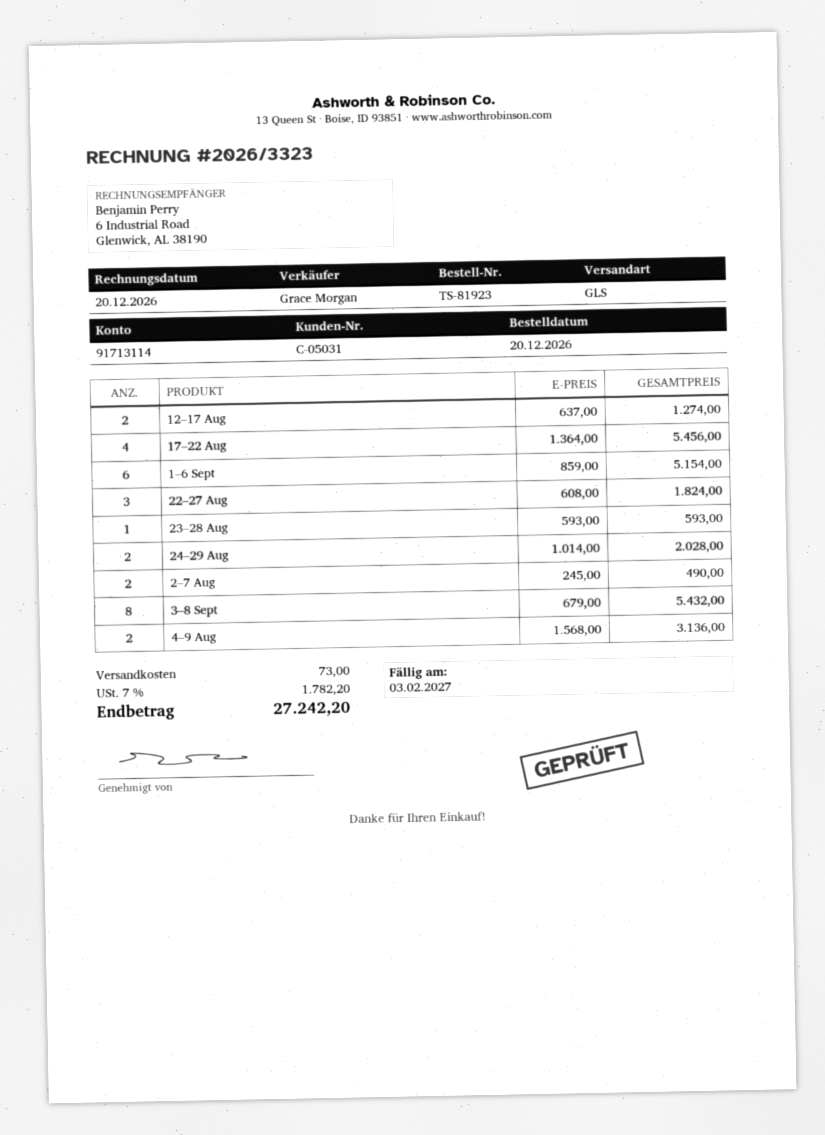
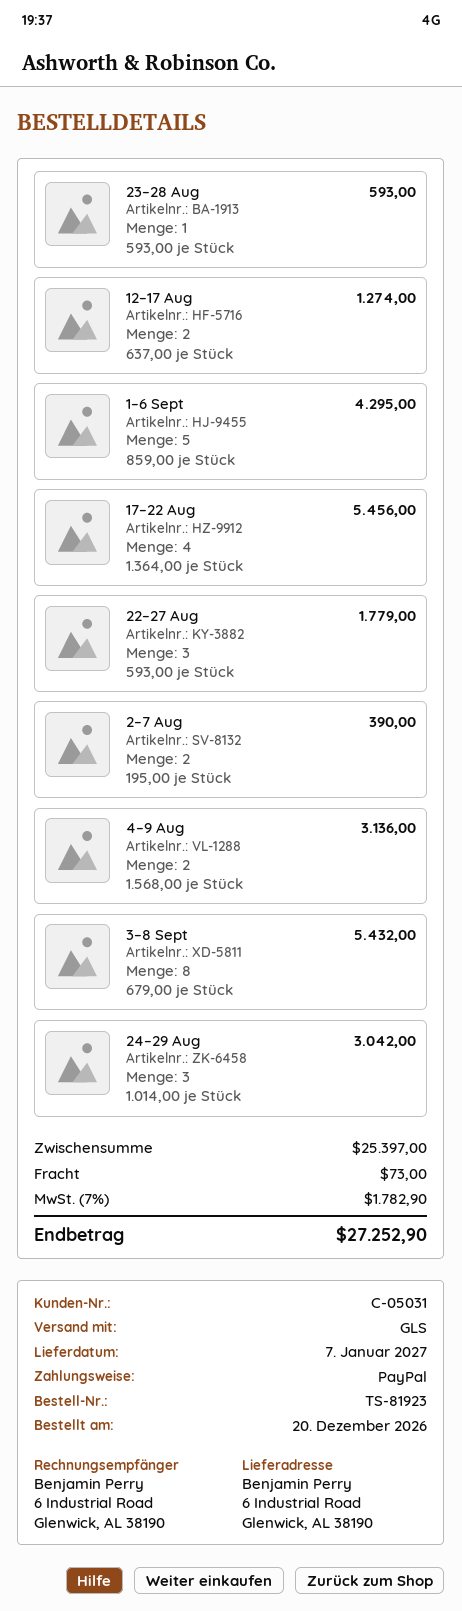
1–6 Sept: 6 x 859.00 = 5154.00 -> 5 x 859.00 = 4295.00
22–27 Aug: 3 x 608.00 = 1824.00 -> 3 x 593.00 = 1779.00
24–29 Aug: 2 x 1014.00 = 2028.00 -> 3 x 1014.00 = 3042.00
2–7 Aug: 2 x 245.00 = 490.00 -> 2 x 195.00 = 390.00
tax: 7% = 1782.20 -> 7% = 1782.90
total: 27242.20 -> 27252.90

